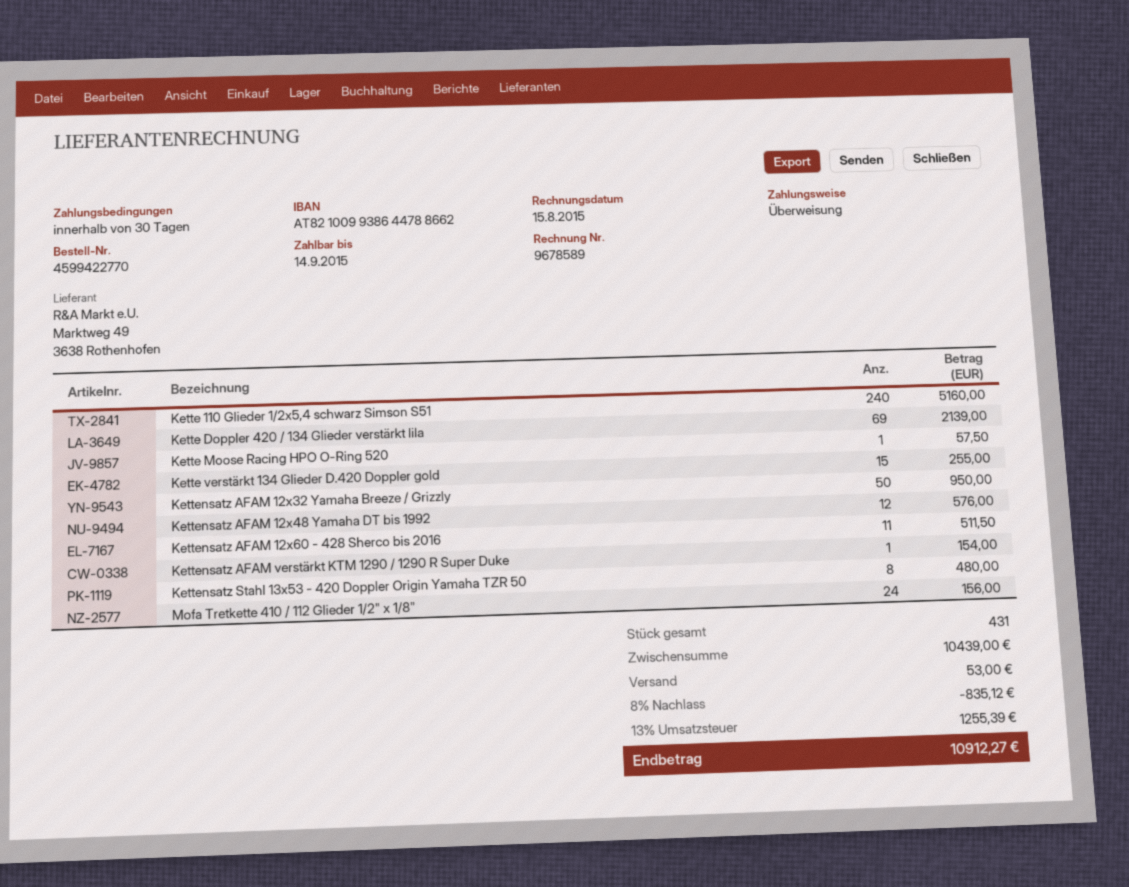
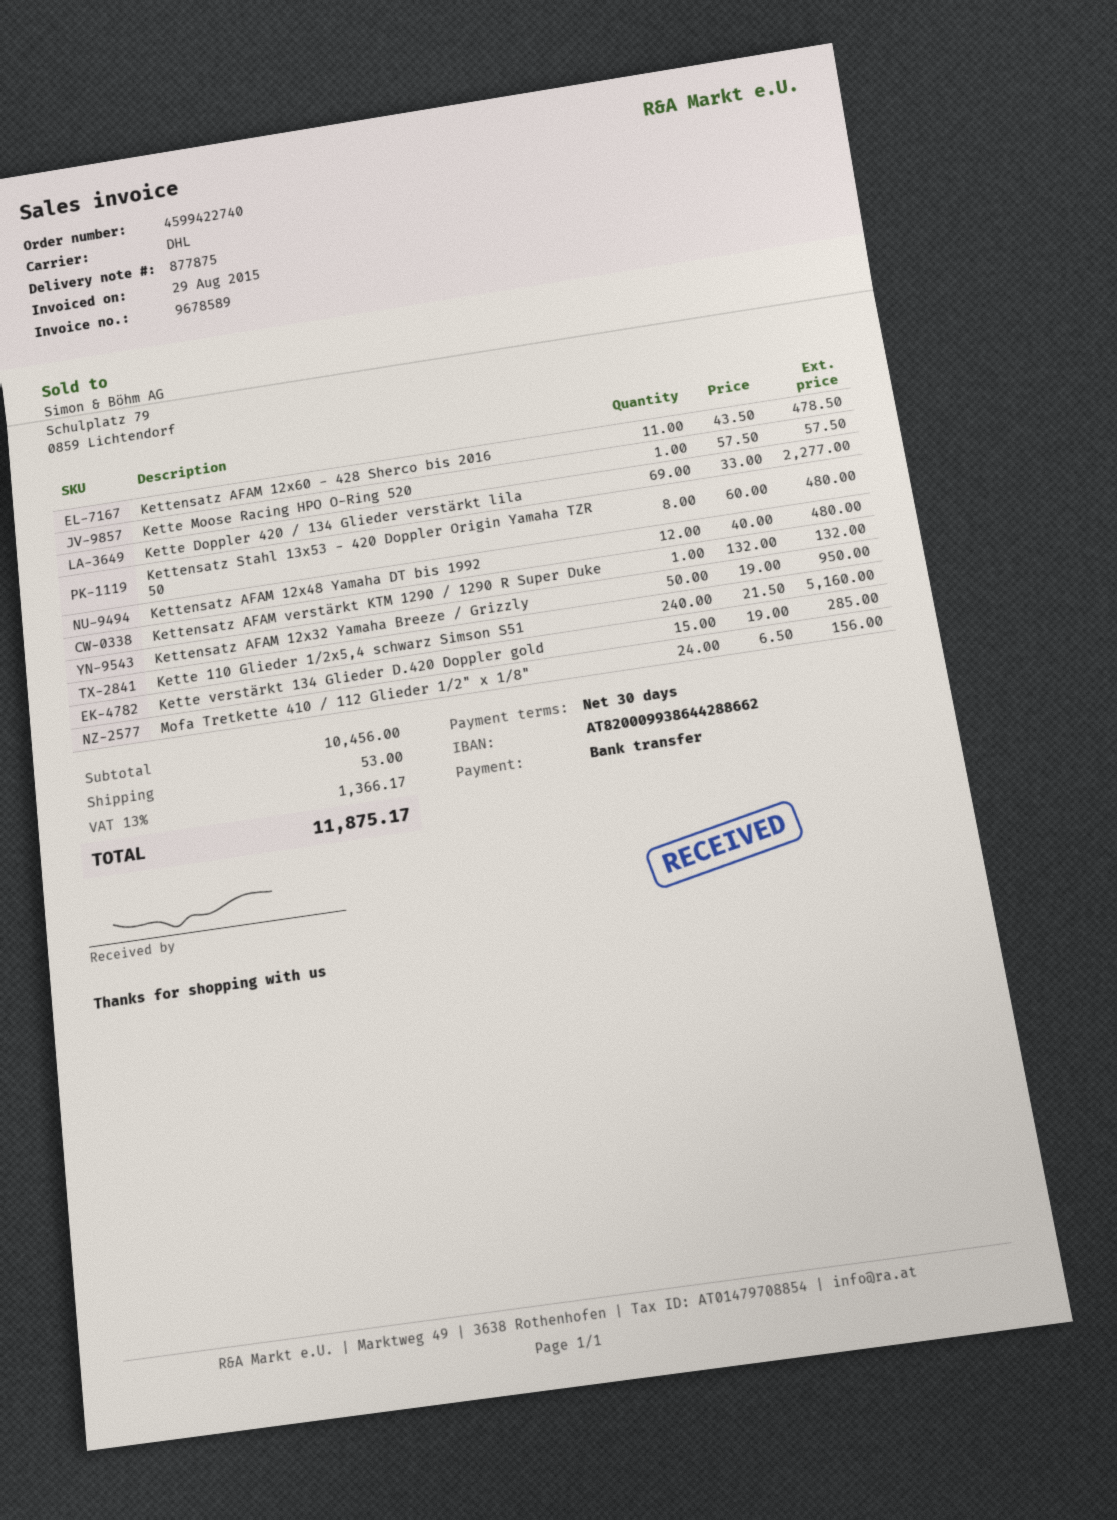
order number: 4599422770 -> 4599422740
invoice date: 2015-08-15 -> 2015-08-29
bank account: AT821009938644788662 -> AT820009938644288662
Kette Doppler 420 / 134 Glieder verstärkt lila: 69 for 2139.00 -> 69 for 2277.00
Kette verstärkt 134 Glieder D.420 Doppler gold: 15 for 255.00 -> 15 for 285.00
Kettensatz AFAM 12x48 Yamaha DT bis 1992: 12 for 576.00 -> 12 for 480.00
Kettensatz AFAM 12x60 - 428 Sherco bis 2016: 11 for 511.50 -> 11 for 478.50
Kettensatz AFAM verstärkt KTM 1290 / 1290 R Super Duke: 1 for 154.00 -> 1 for 132.00
subtotal: 10439.00 -> 10456.00
discount: 8% = 835.12 -> none
tax: 13% = 1255.39 -> 13% = 1366.17
total: 10912.27 -> 11875.17

